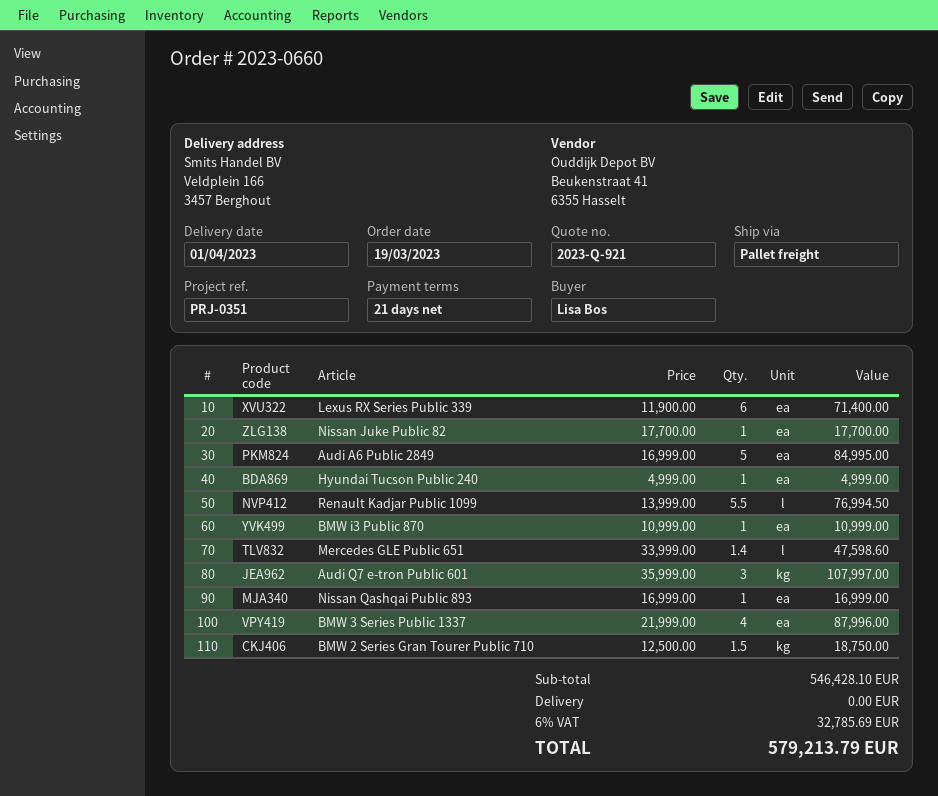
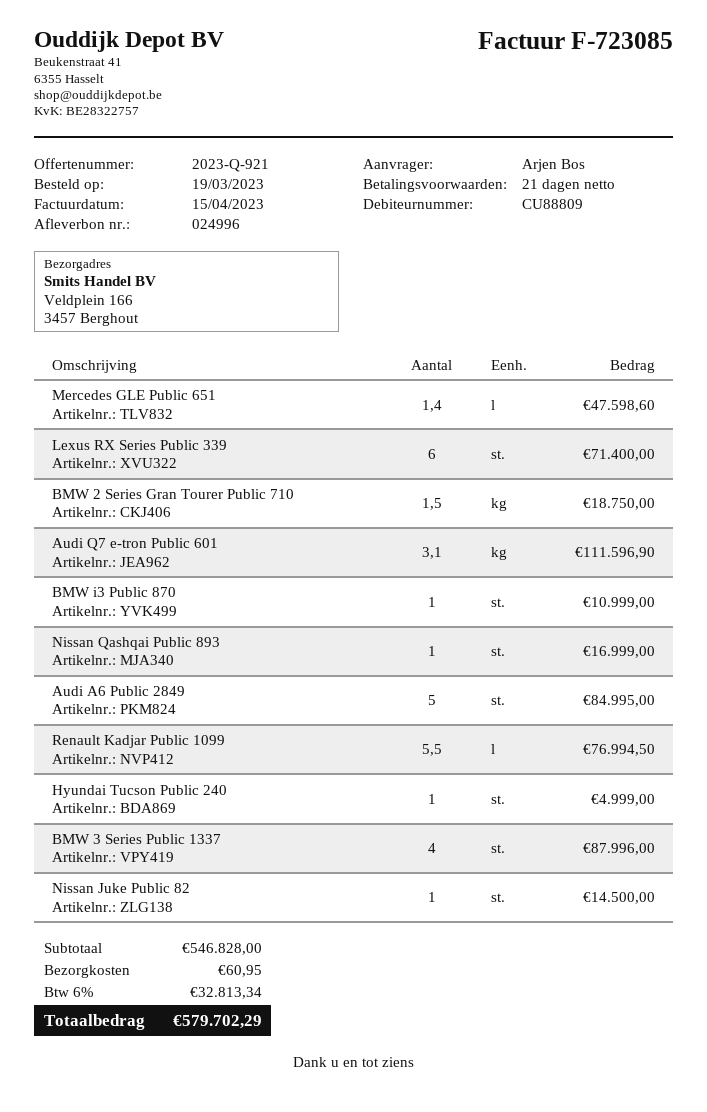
ordered by: Lisa Bos -> Arjen Bos
Nissan Juke Public 82: 1 for 17700.00 -> 1 for 14500.00
Audi Q7 e-tron Public 601: 3 for 107997.00 -> 3.1 for 111596.90
subtotal: 546428.10 -> 546828.00
shipping: 0.00 -> 60.95
tax: 6% = 32785.69 -> 6% = 32813.34
total: 579213.79 -> 579702.29

